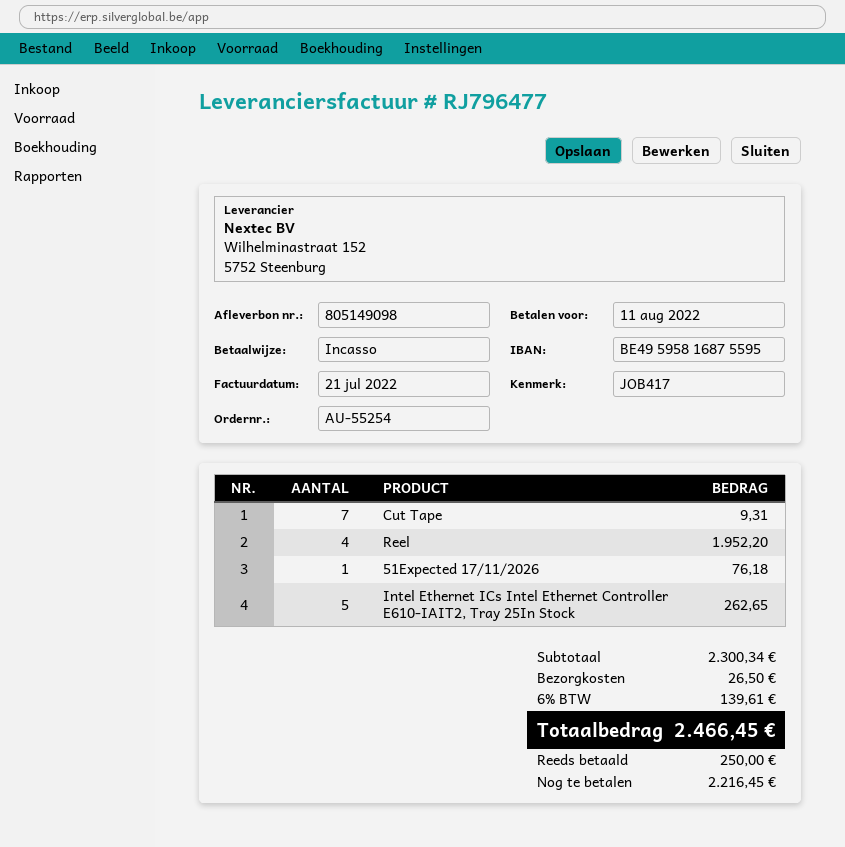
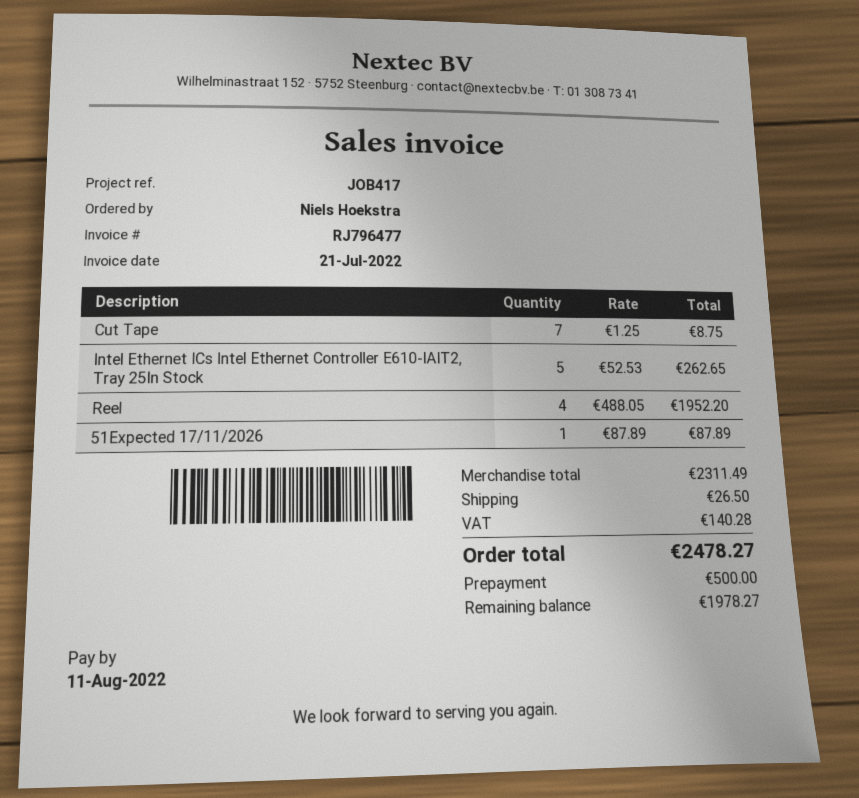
Cut Tape: 7 for 9.31 -> 7 for 8.75
51Expected 17/11/2026: 1 for 76.18 -> 1 for 87.89
subtotal: 2300.34 -> 2311.49
tax: 139.61 -> 140.28
total: 2466.45 -> 2478.27
deposit: 250.00 -> 500.00
balance: 2216.45 -> 1978.27

